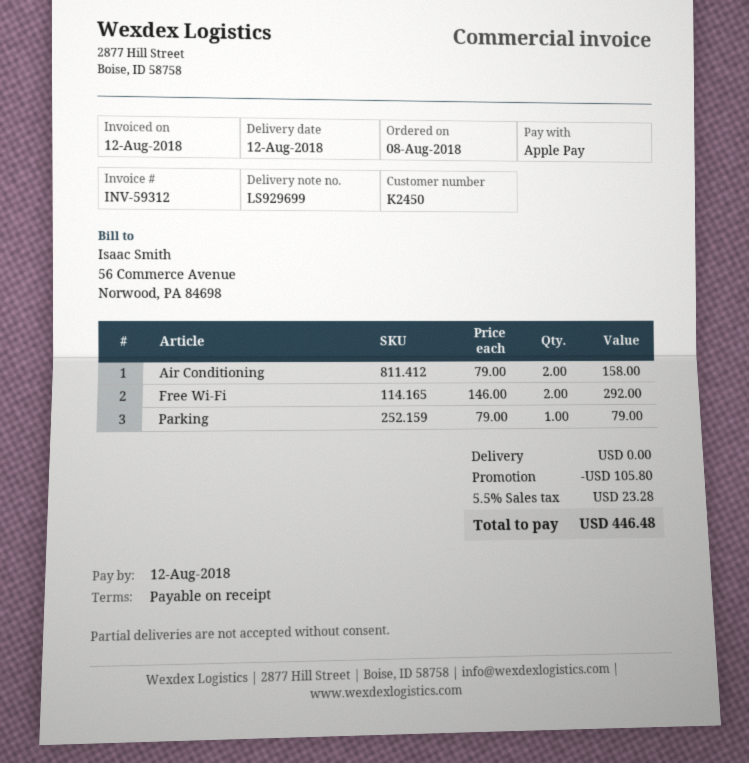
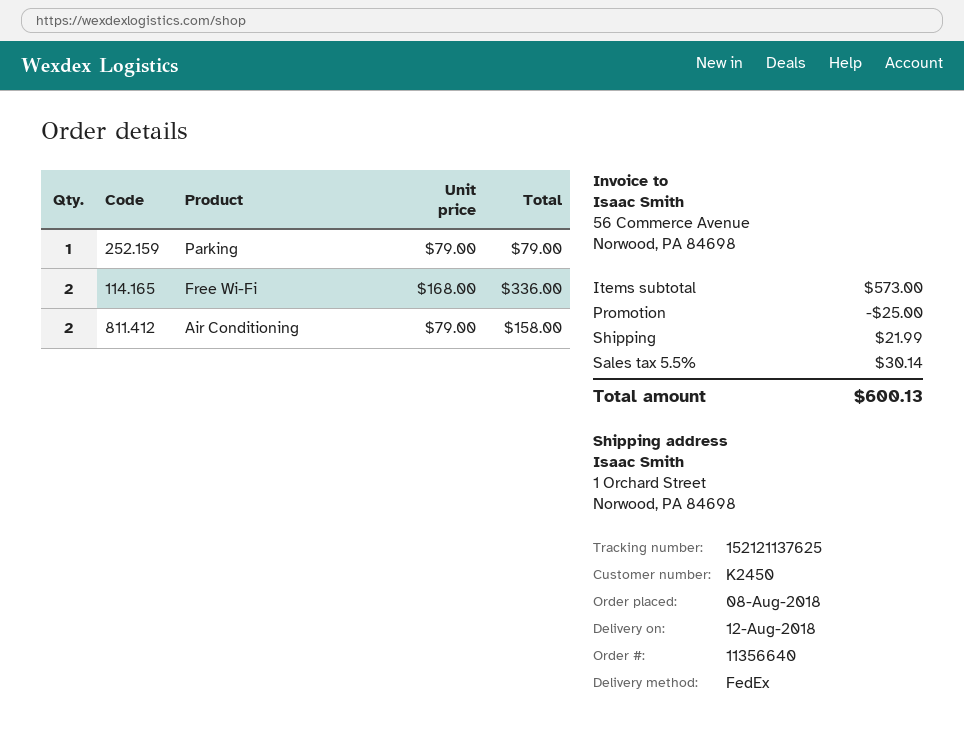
Free Wi-Fi: 2 x 146.00 = 292.00 -> 2 x 168.00 = 336.00
discount: 105.80 -> 25.00
shipping: 0.00 -> 21.99
tax: 5.5% = 23.28 -> 5.5% = 30.14
total: 446.48 -> 600.13

